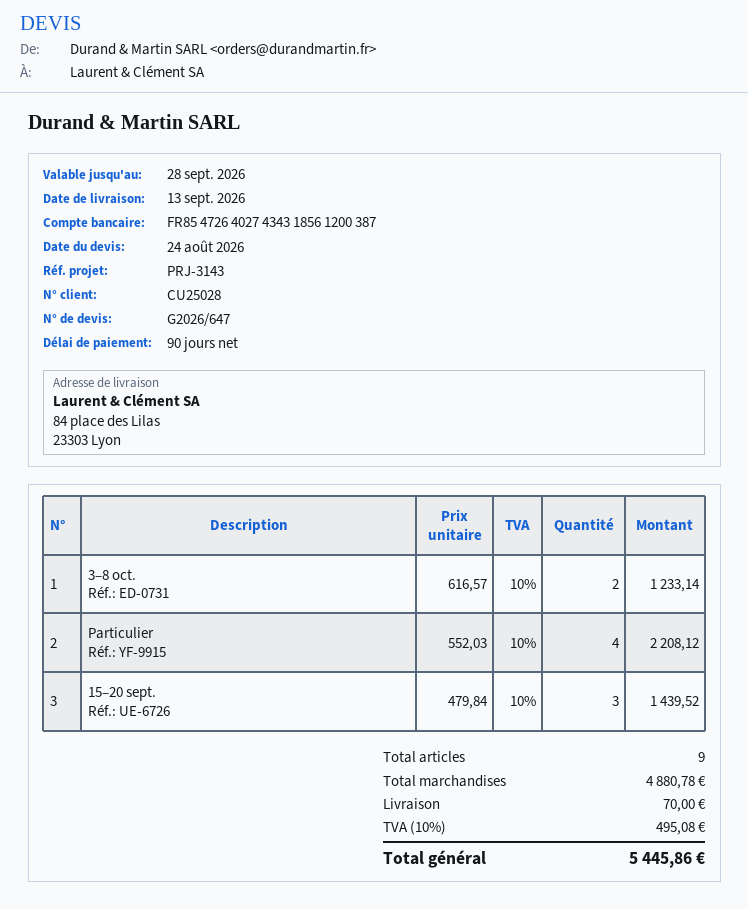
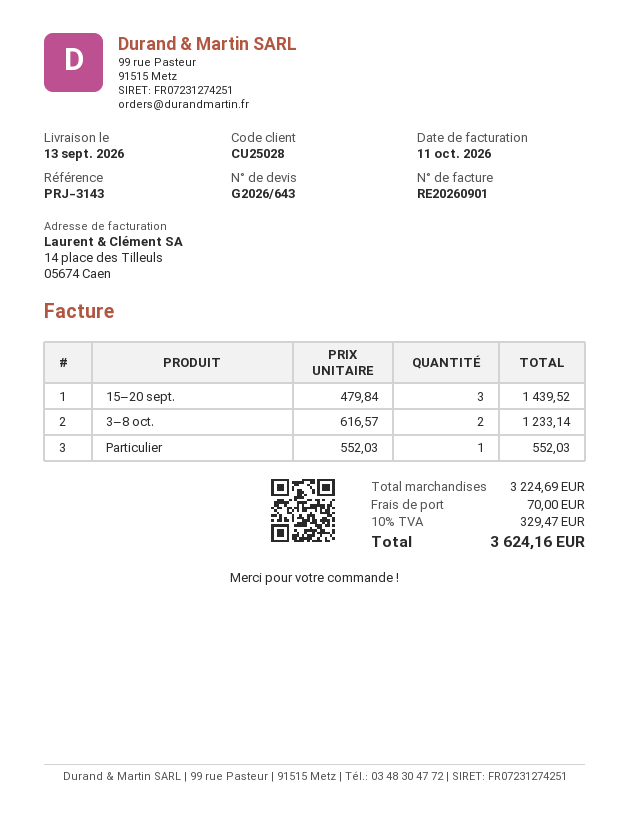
quote number: G2026/647 -> G2026/643
Particulier: 4 x 552.03 = 2208.12 -> 1 x 552.03 = 552.03
subtotal: 4880.78 -> 3224.69
tax: 10% = 495.08 -> 10% = 329.47
total: 5445.86 -> 3624.16

